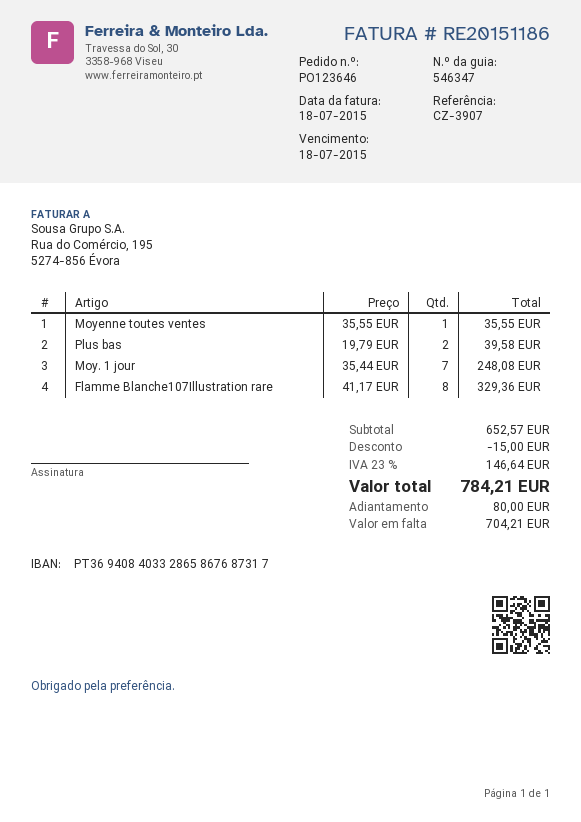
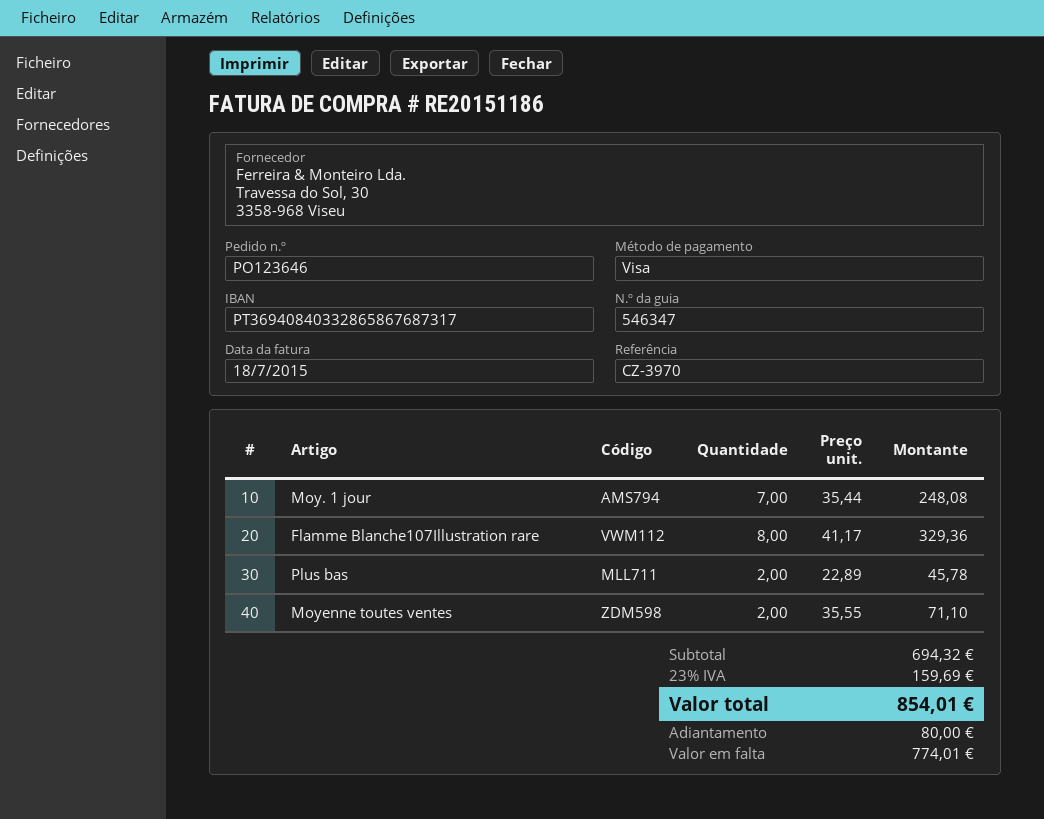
reference: CZ-3907 -> CZ-3970
Moyenne toutes ventes: 1 x 35.55 = 35.55 -> 2 x 35.55 = 71.10
Plus bas: 2 x 19.79 = 39.58 -> 2 x 22.89 = 45.78
subtotal: 652.57 -> 694.32
discount: 15.00 -> none
tax: 23% = 146.64 -> 23% = 159.69
total: 784.21 -> 854.01
balance: 704.21 -> 774.01

